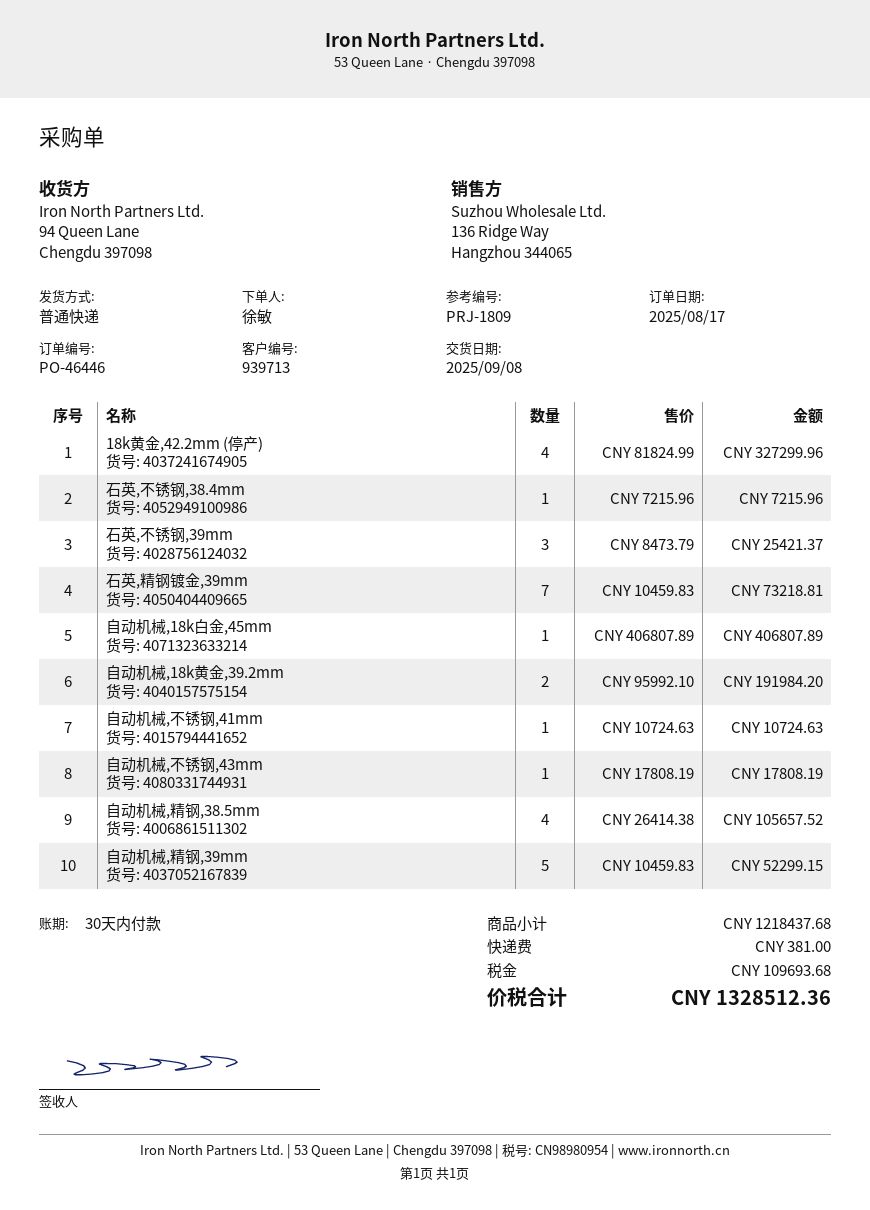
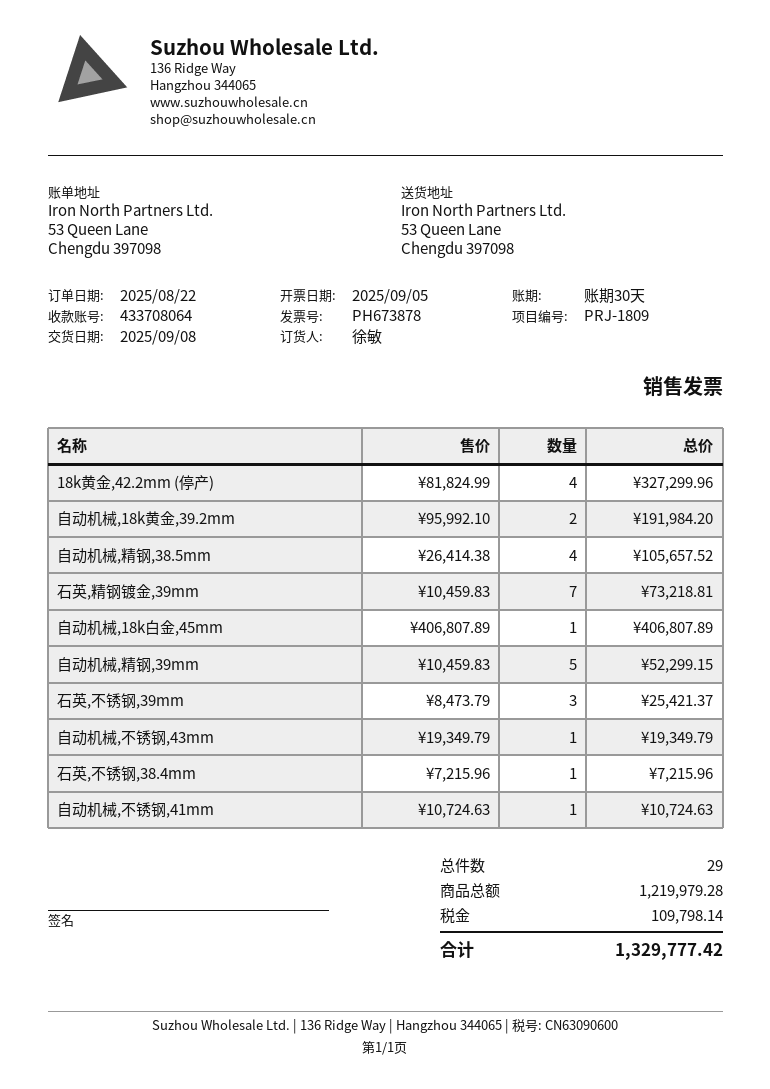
order date: 2025-08-17 -> 2025-08-22
ship to: 94 Queen Lane, Chengdu 397098 -> 53 Queen Lane, Chengdu 397098
自动机械,不锈钢,43mm: 1 x 17808.19 = 17808.19 -> 1 x 19349.79 = 19349.79
subtotal: 1218437.68 -> 1219979.28
shipping: 381.00 -> none
tax: 109693.68 -> 109798.14
total: 1328512.36 -> 1329777.42

